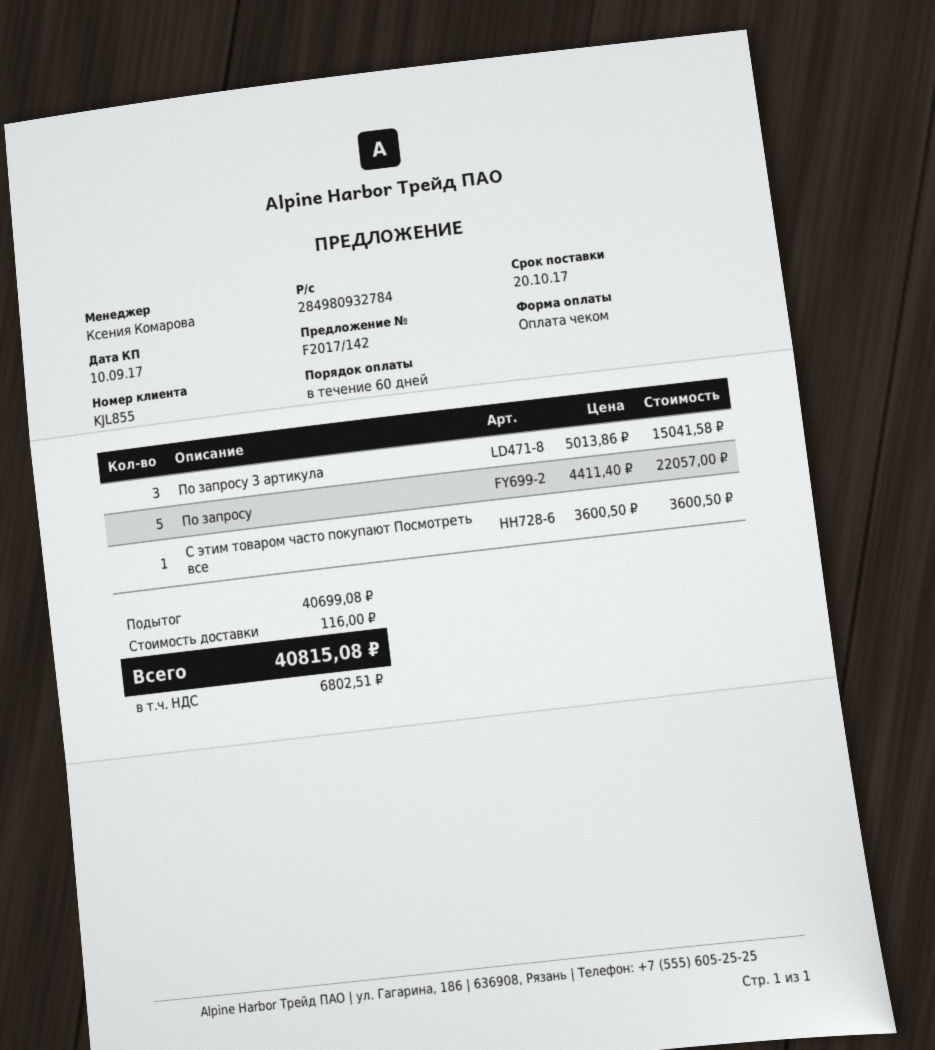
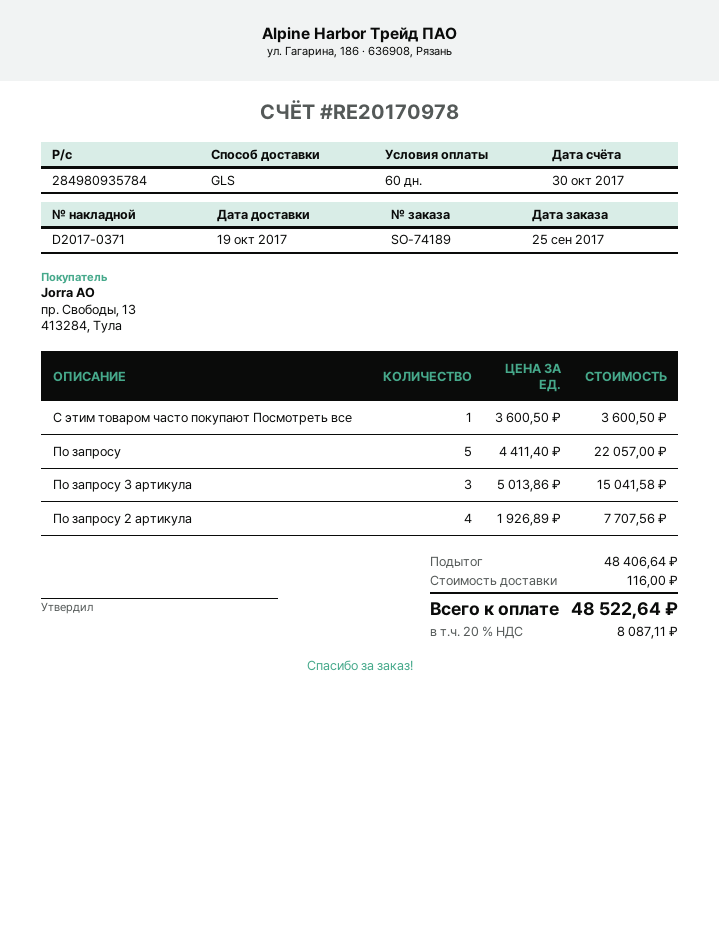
delivery date: 2017-10-20 -> 2017-10-19
bank account: 284980932784 -> 284980935784
По запросу 2 артикула: none -> 4 x 1926.89 = 7707.56
subtotal: 40699.08 -> 48406.64
tax: 6802.51 -> 8087.11
total: 40815.08 -> 48522.64

